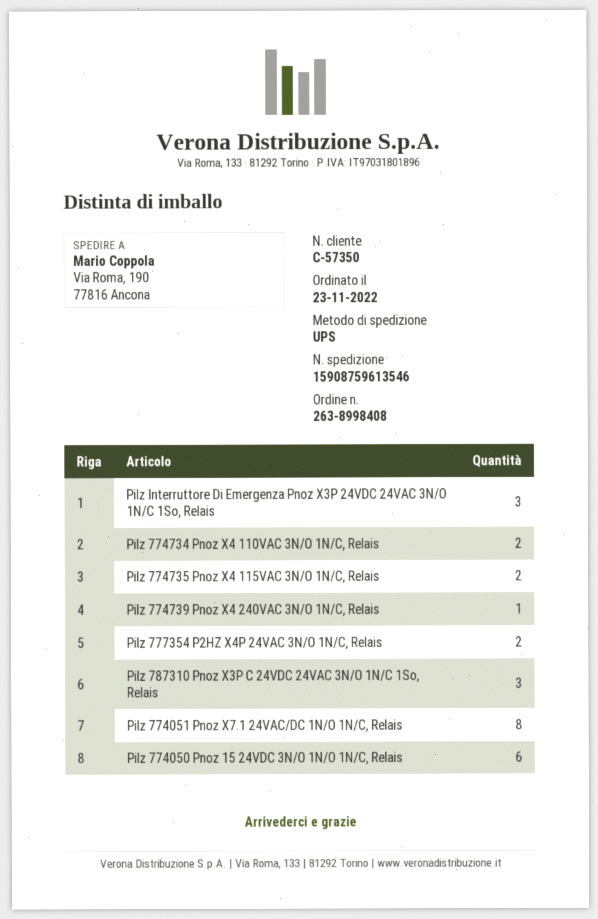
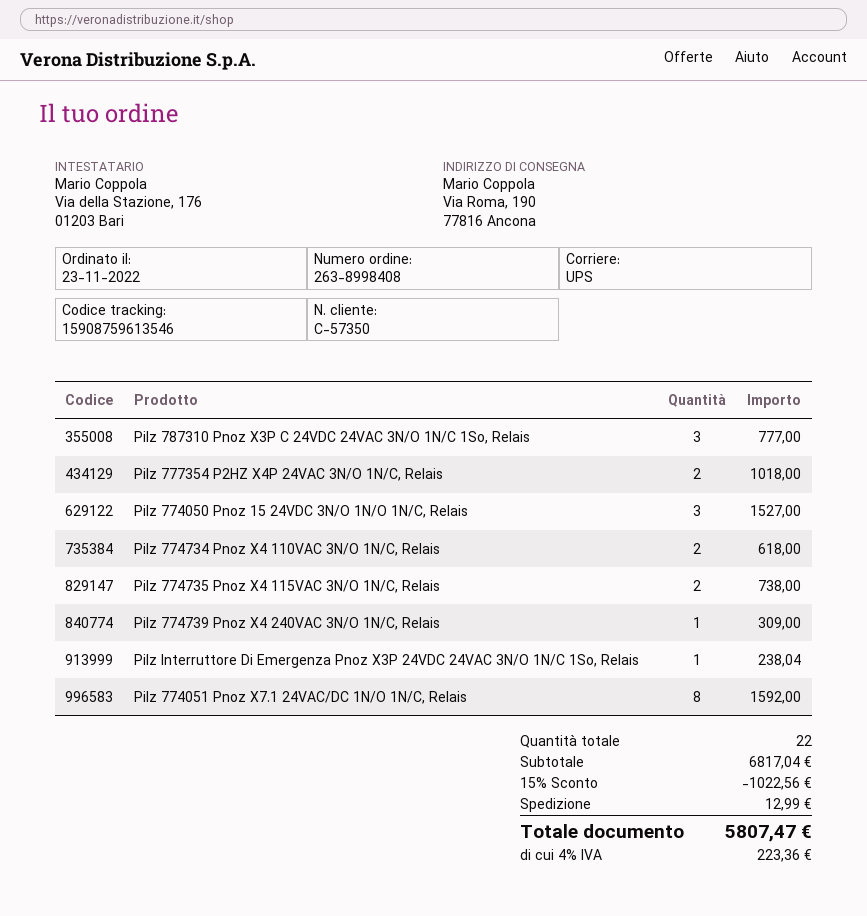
Pilz Interruttore Di Emergenza Pnoz X3P 24VDC 24VAC 3N/O 1N/C 1So, Relais: 3 -> 1
Pilz 774050 Pnoz 15 24VDC 3N/O 1N/O 1N/C, Relais: 6 -> 3

